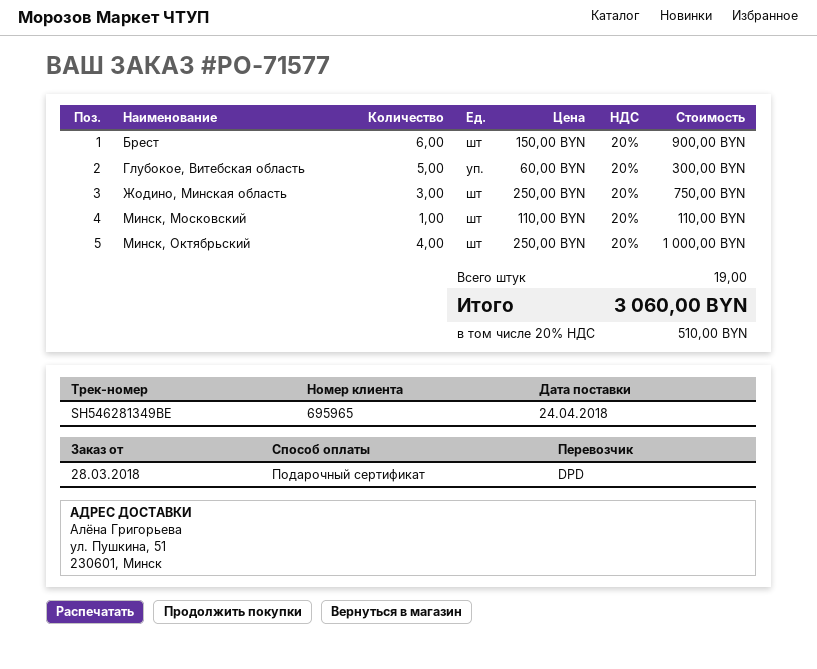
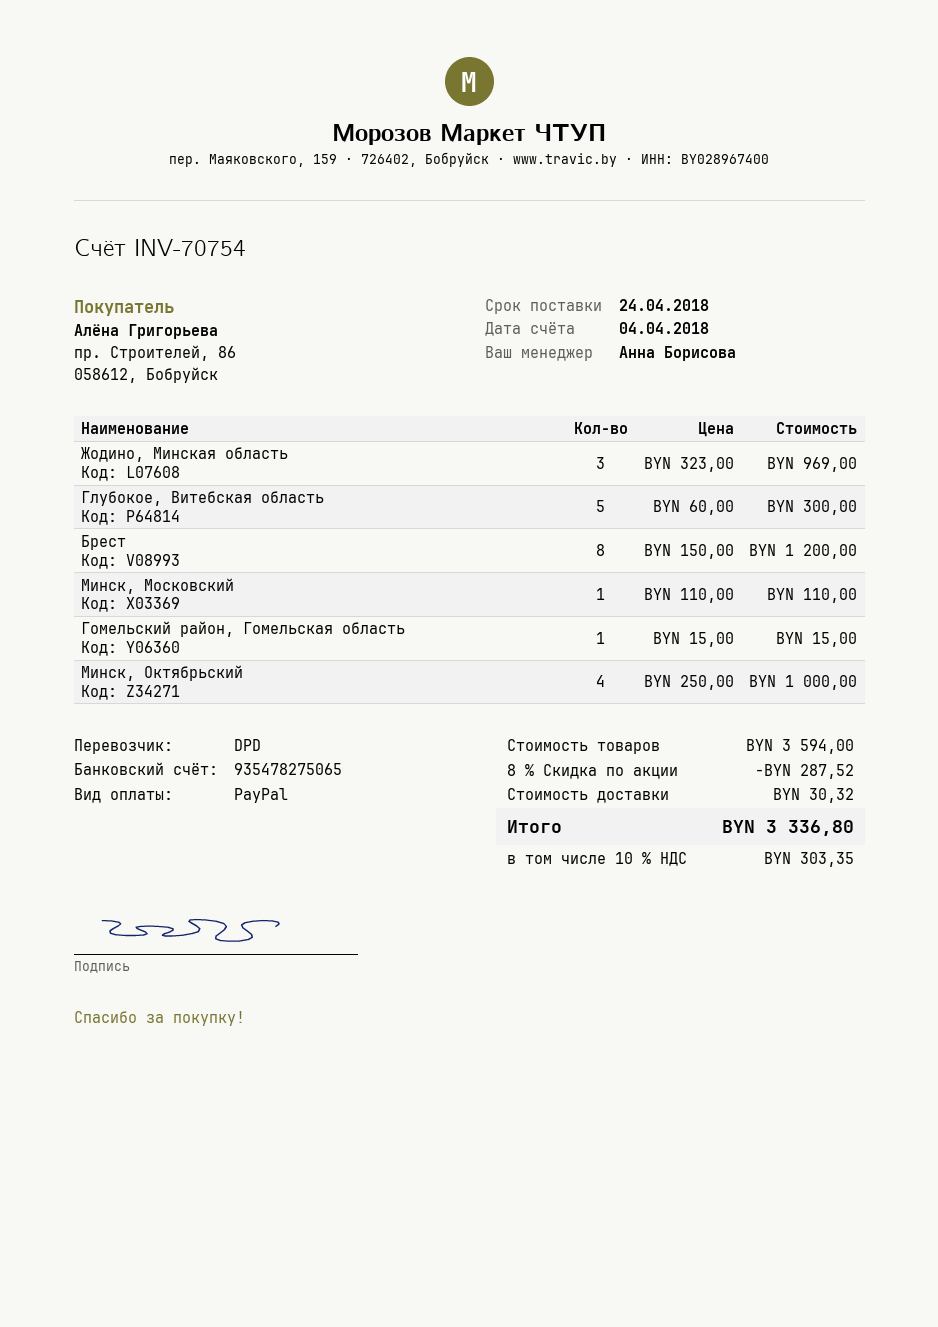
payment method: gift card -> PayPal
Брест: 6 x 150.00 = 900.00 -> 8 x 150.00 = 1200.00
Жодино, Минская область: 3 x 250.00 = 750.00 -> 3 x 323.00 = 969.00
Гомельский район, Гомельская область: none -> 1 x 15.00 = 15.00
discount: none -> 8% = 287.52
shipping: none -> 30.32
tax: 20% = 510.00 -> 10% = 303.35
total: 3060.00 -> 3336.80

